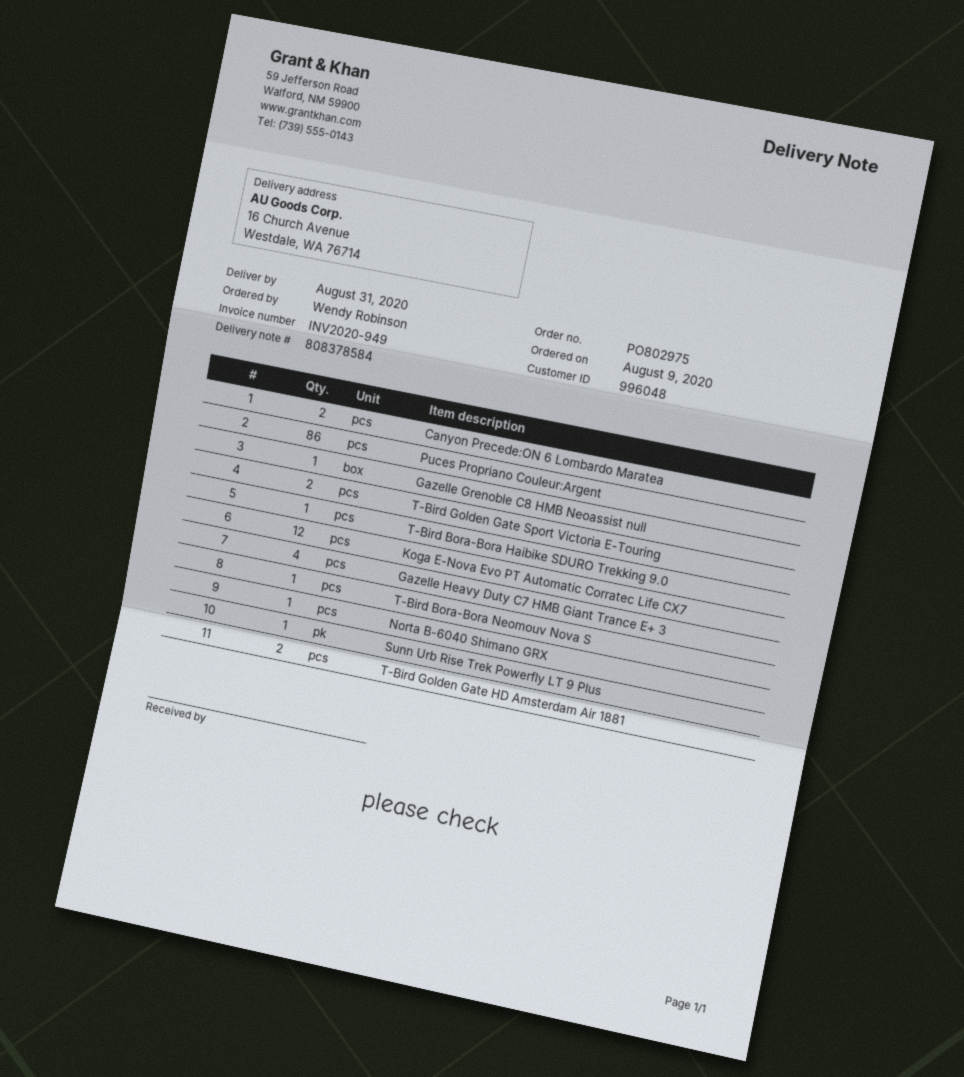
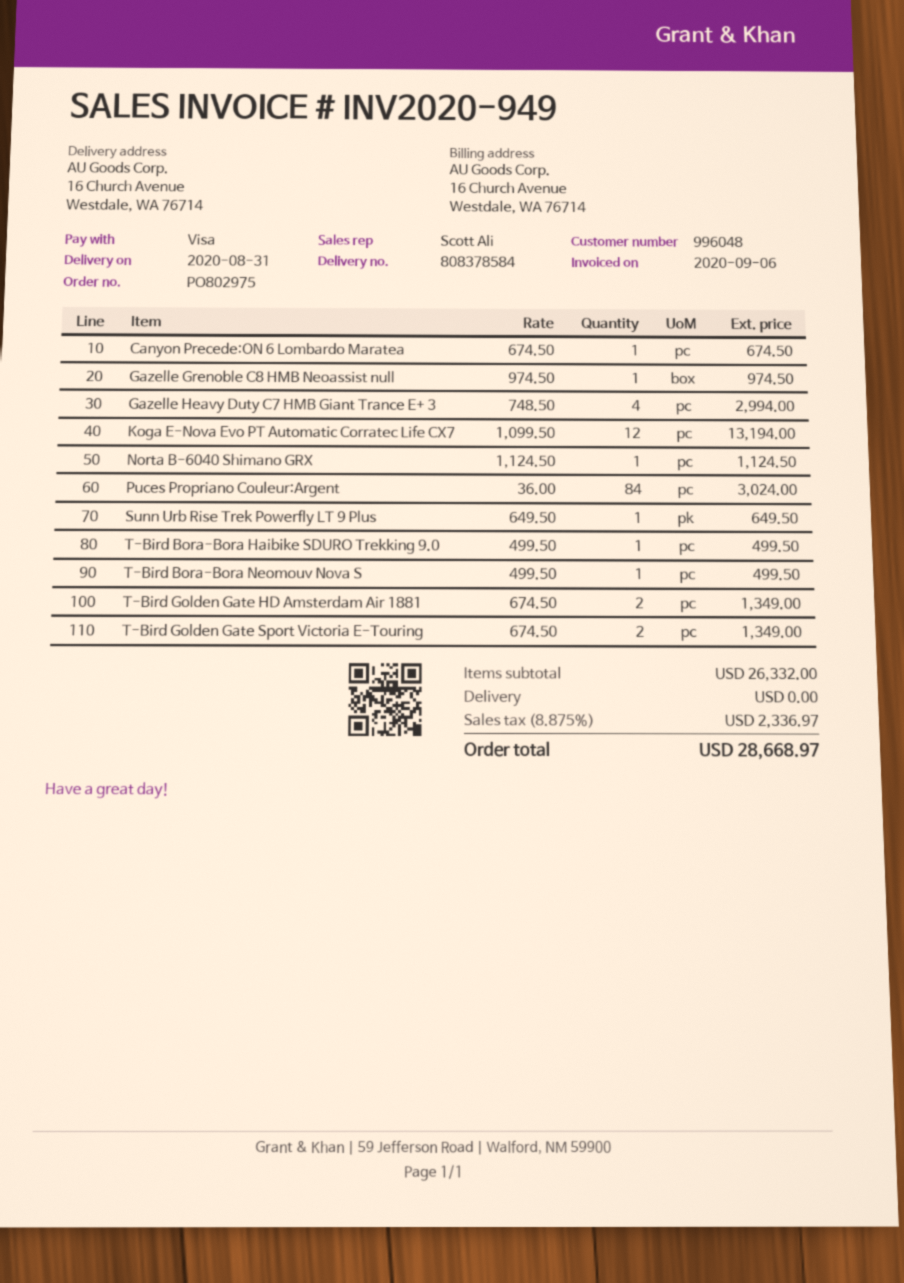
Canyon Precede:ON 6 Lombardo Maratea: 2 -> 1
Puces Propriano Couleur:Argent: 86 -> 84

